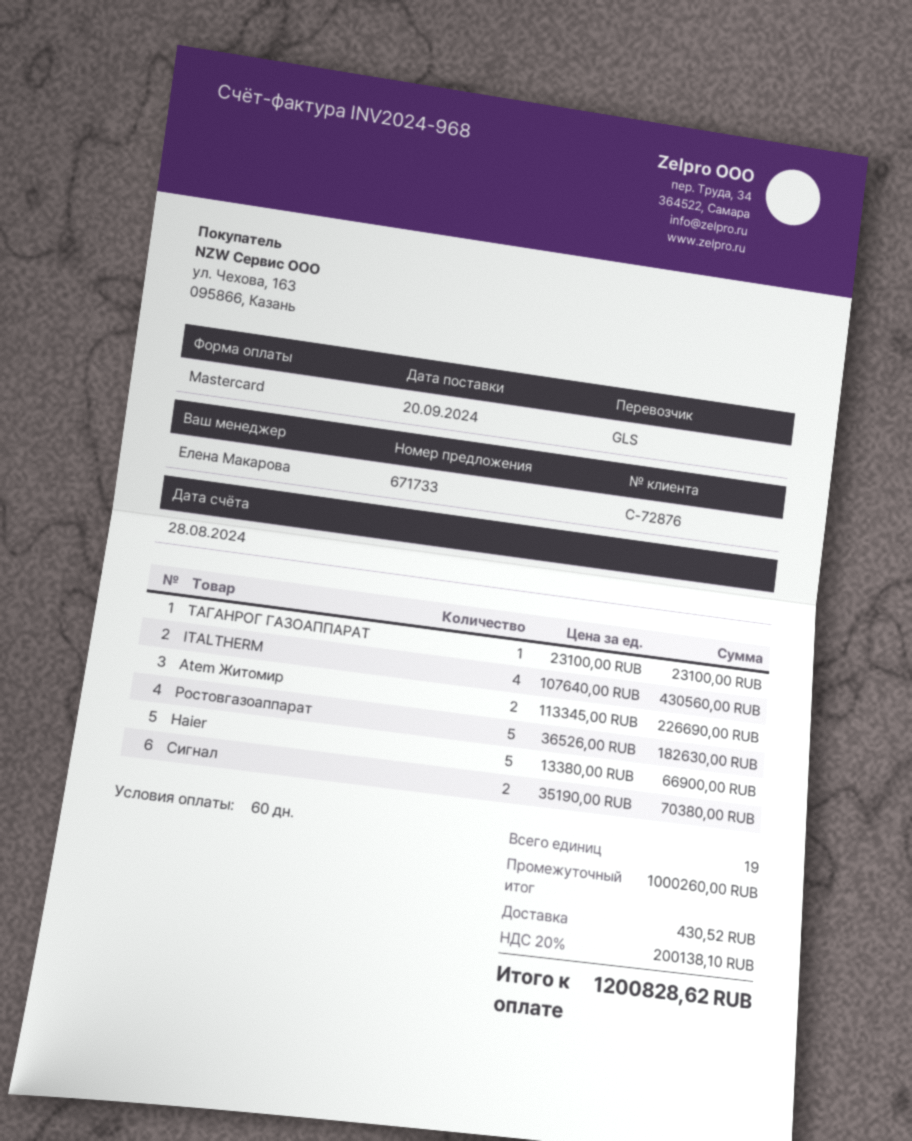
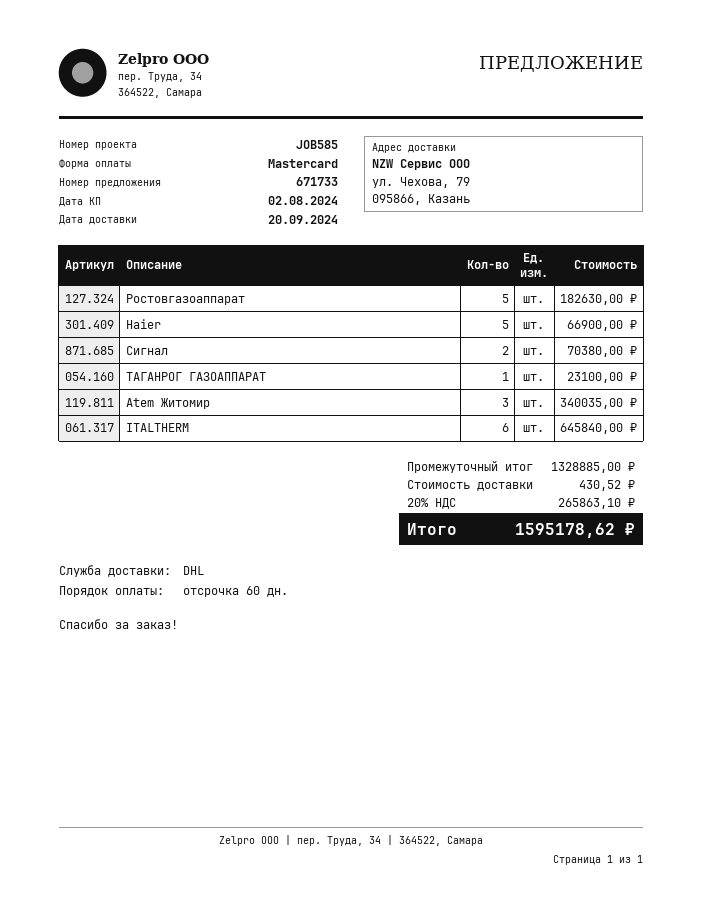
shipping method: GLS -> DHL
ITALTHERM: 4 for 430560.00 -> 6 for 645840.00
Atem Житомир: 2 for 226690.00 -> 3 for 340035.00
subtotal: 1000260.00 -> 1328885.00
tax: 20% = 200138.10 -> 20% = 265863.10
total: 1200828.62 -> 1595178.62

